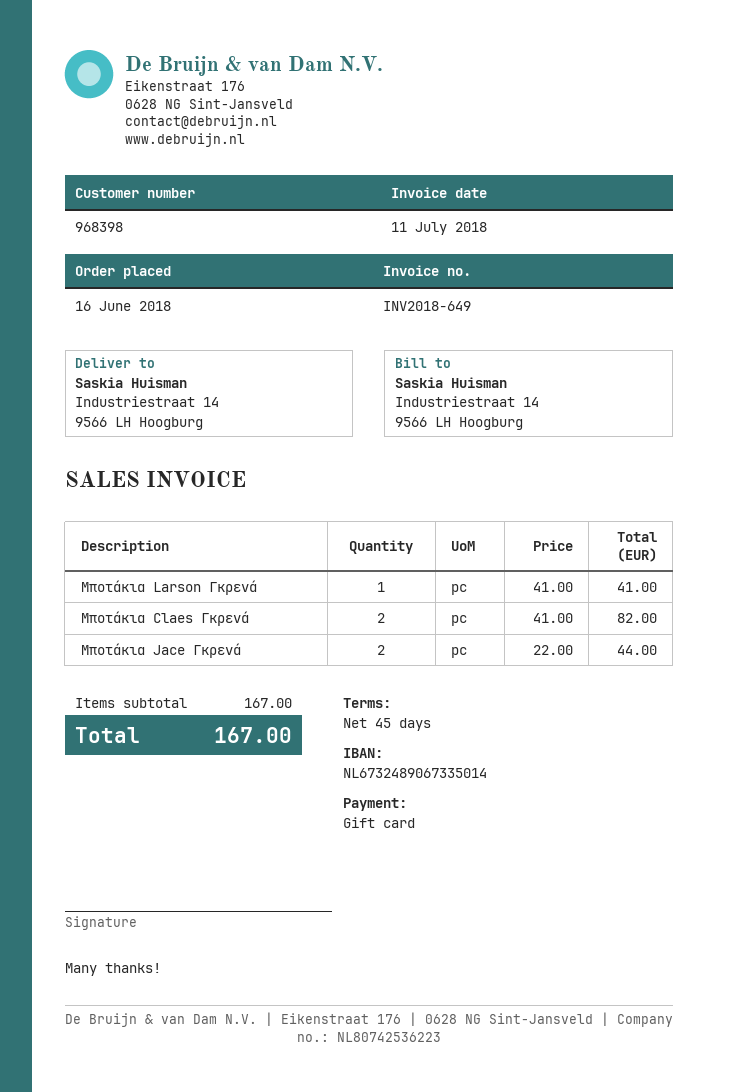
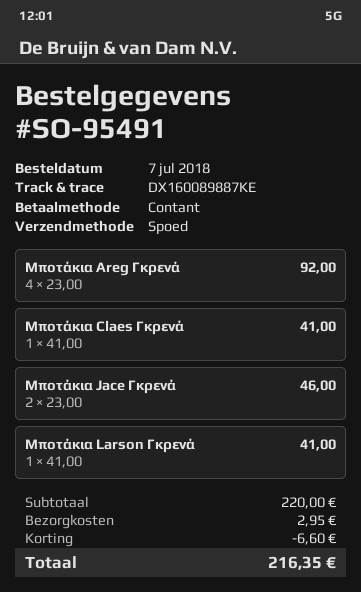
order date: 2018-06-16 -> 2018-07-07
payment method: gift card -> cash
Μποτάκια Claes Γκρενά: 2 x 41.00 = 82.00 -> 1 x 41.00 = 41.00
Μποτάκια Jace Γκρενά: 2 x 22.00 = 44.00 -> 2 x 23.00 = 46.00
Μποτάκια Areg Γκρενά: none -> 4 x 23.00 = 92.00
subtotal: 167.00 -> 220.00
discount: none -> 6.60
shipping: none -> 2.95
total: 167.00 -> 216.35

